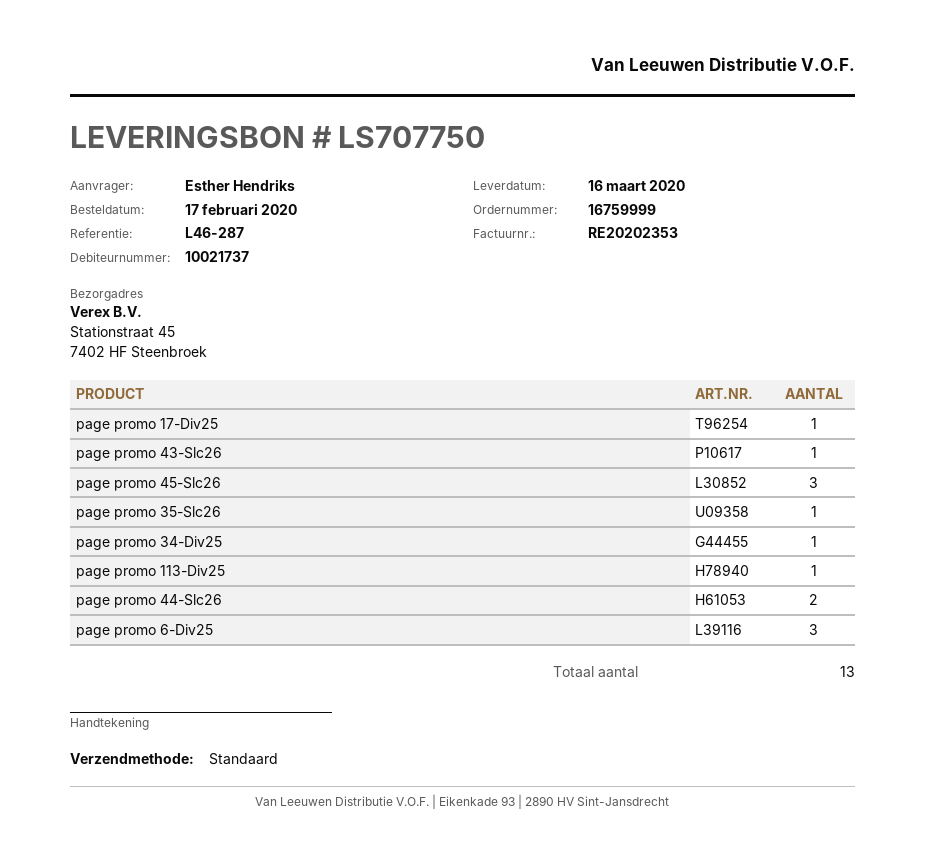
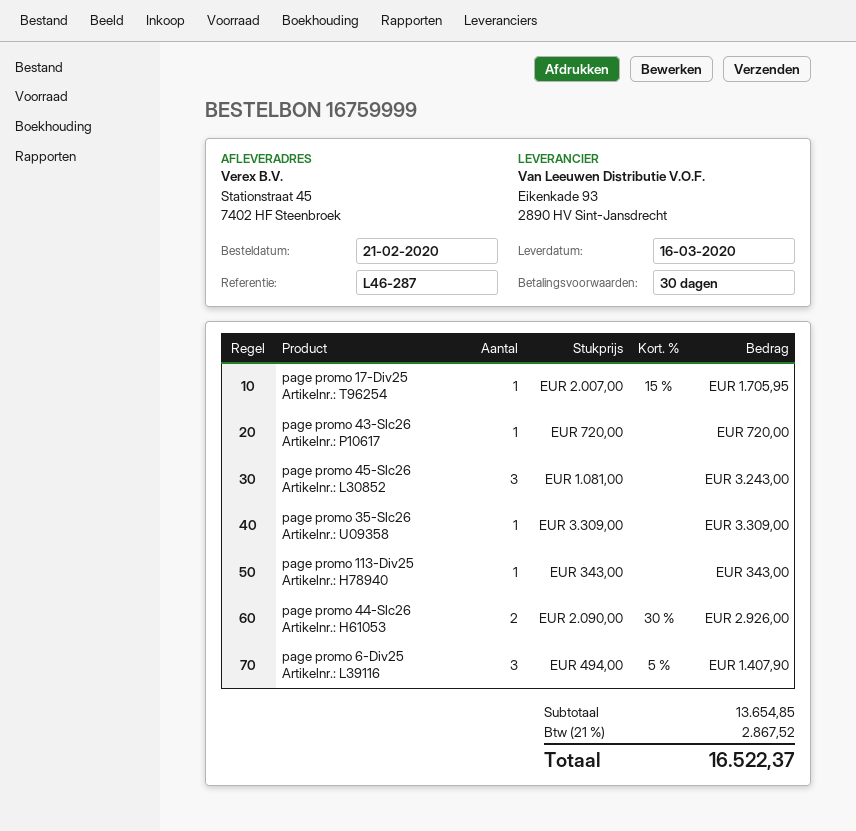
order date: 2020-02-17 -> 2020-02-21
page promo 34-Div25: 1 -> none

